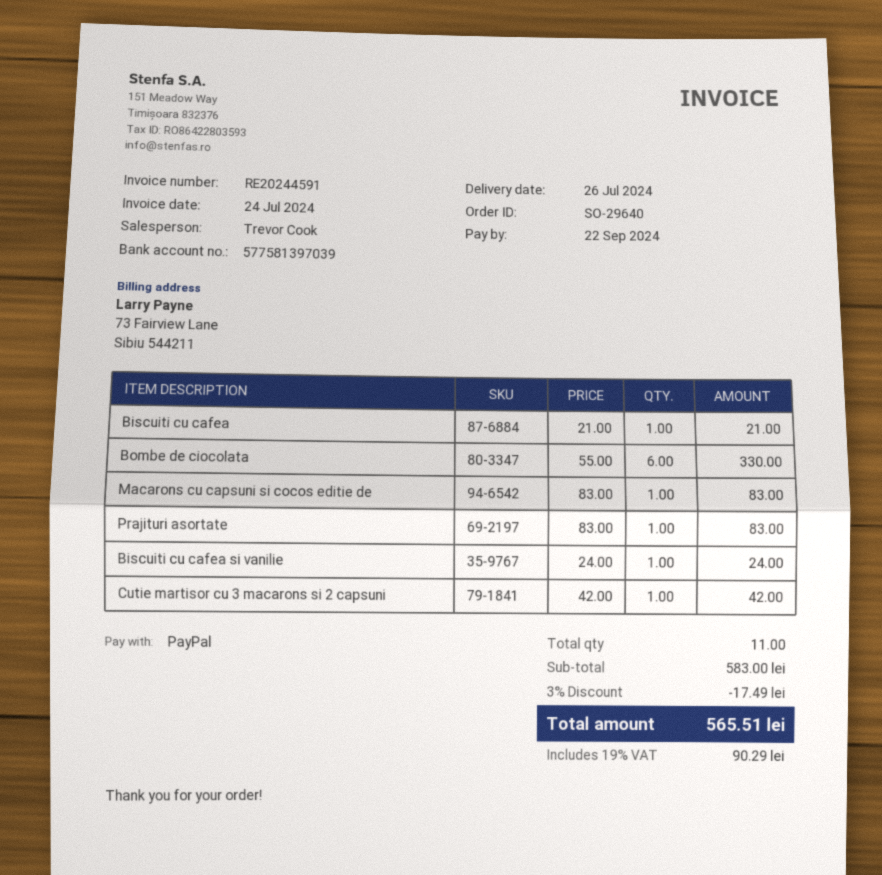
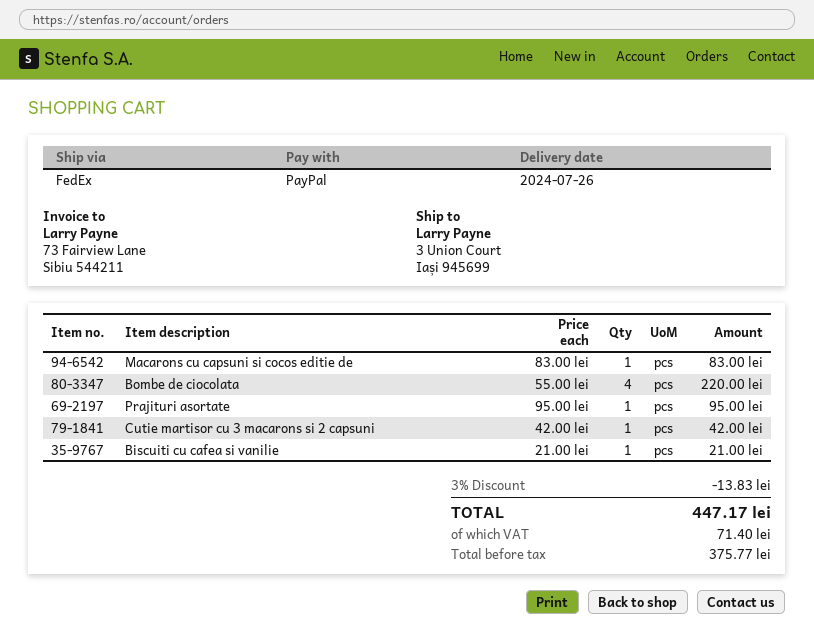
Biscuiti cu cafea: 1 x 21.00 = 21.00 -> none
Bombe de ciocolata: 6 x 55.00 = 330.00 -> 4 x 55.00 = 220.00
Prajituri asortate: 1 x 83.00 = 83.00 -> 1 x 95.00 = 95.00
Biscuiti cu cafea si vanilie: 1 x 24.00 = 24.00 -> 1 x 21.00 = 21.00
discount: 3% = 17.49 -> 3% = 13.83
tax: 90.29 -> 71.40
total: 565.51 -> 447.17

